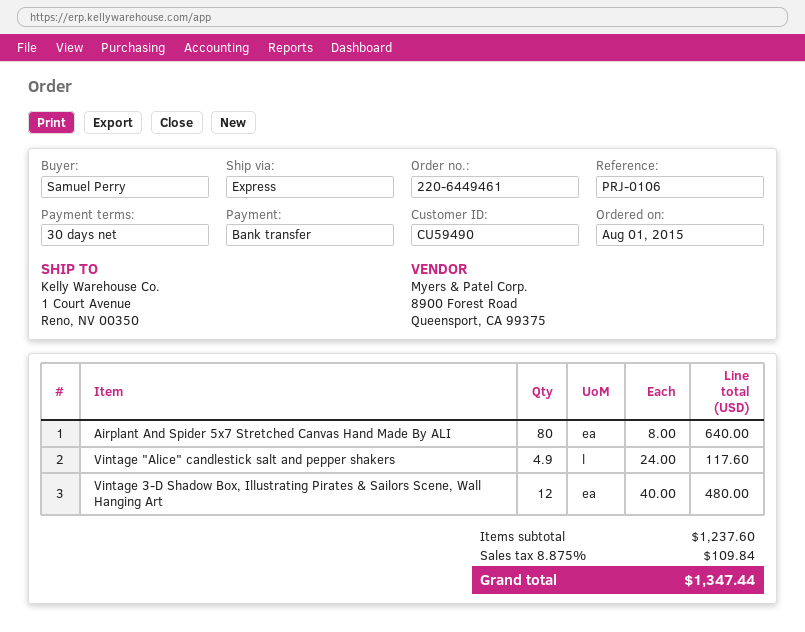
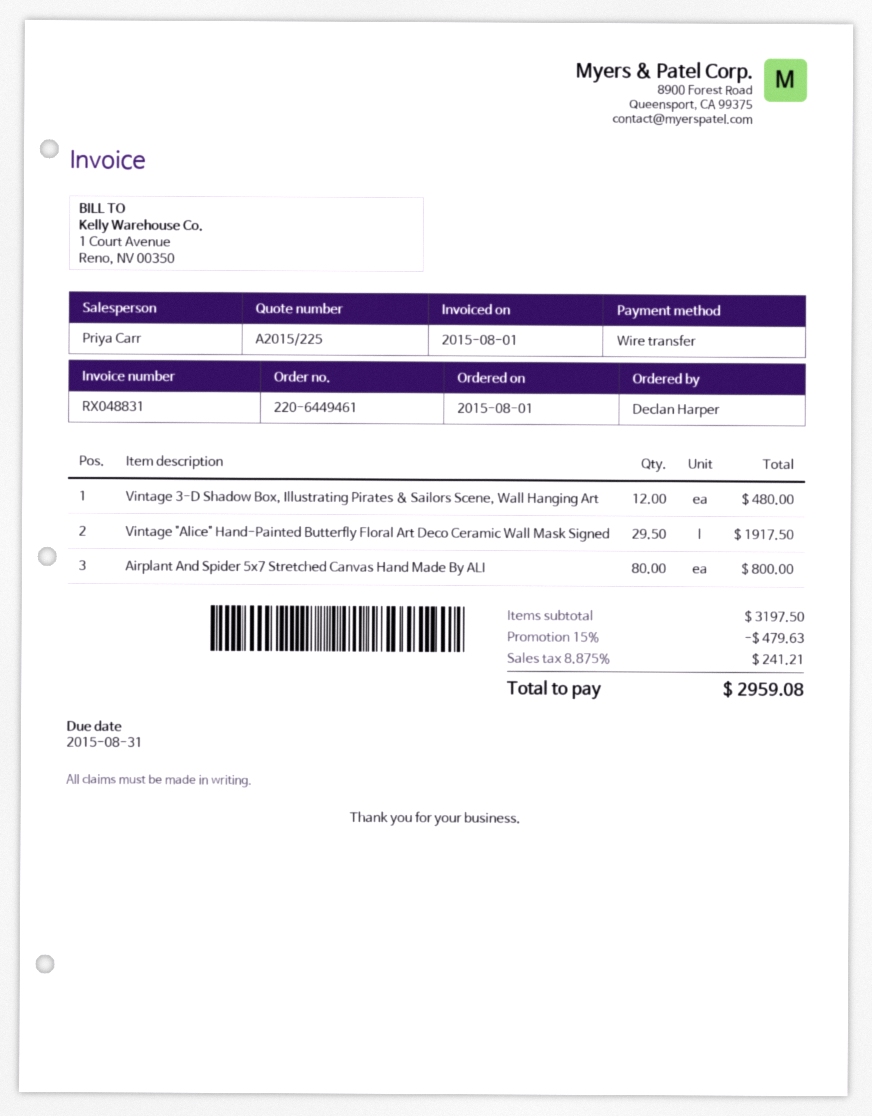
ordered by: Samuel Perry -> Declan Harper
Airplant And Spider 5x7 Stretched Canvas Hand Made By ALI: 80 for 640.00 -> 80 for 800.00
Vintage "Alice" candlestick salt and pepper shakers: 4.9 for 117.60 -> none
Vintage "Alice" Hand-Painted Butterfly Floral Art Deco Ceramic Wall Mask Signed: none -> 29.5 for 1917.50
subtotal: 1237.60 -> 3197.50
discount: none -> 15% = 479.63
tax: 8.875% = 109.84 -> 8.875% = 241.21
total: 1347.44 -> 2959.08

